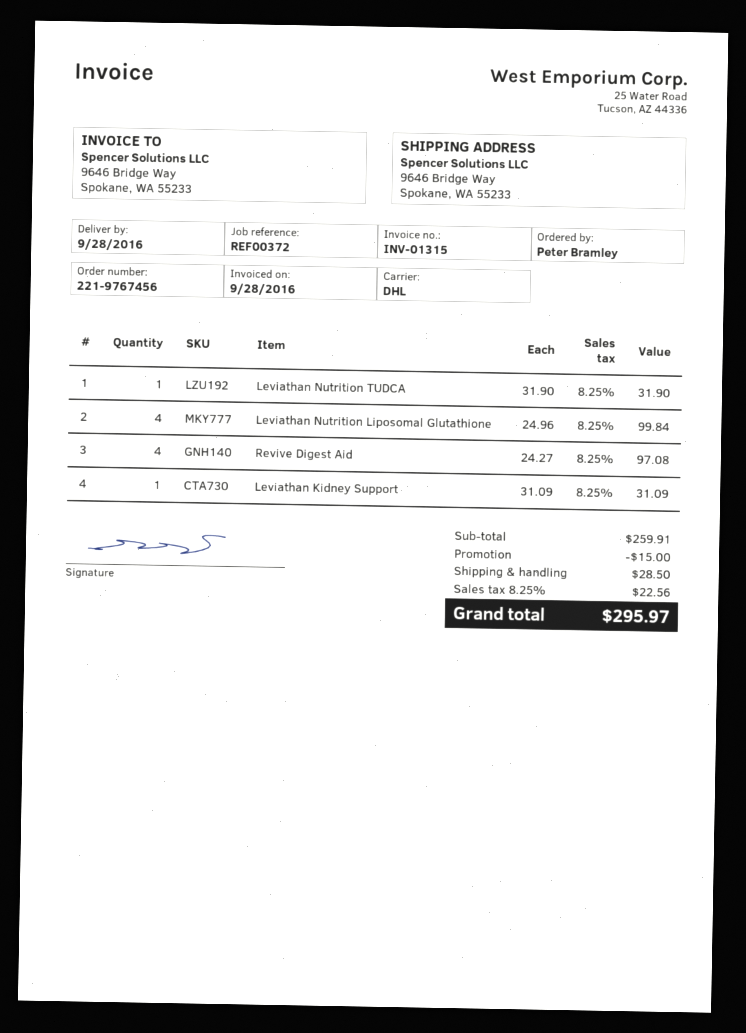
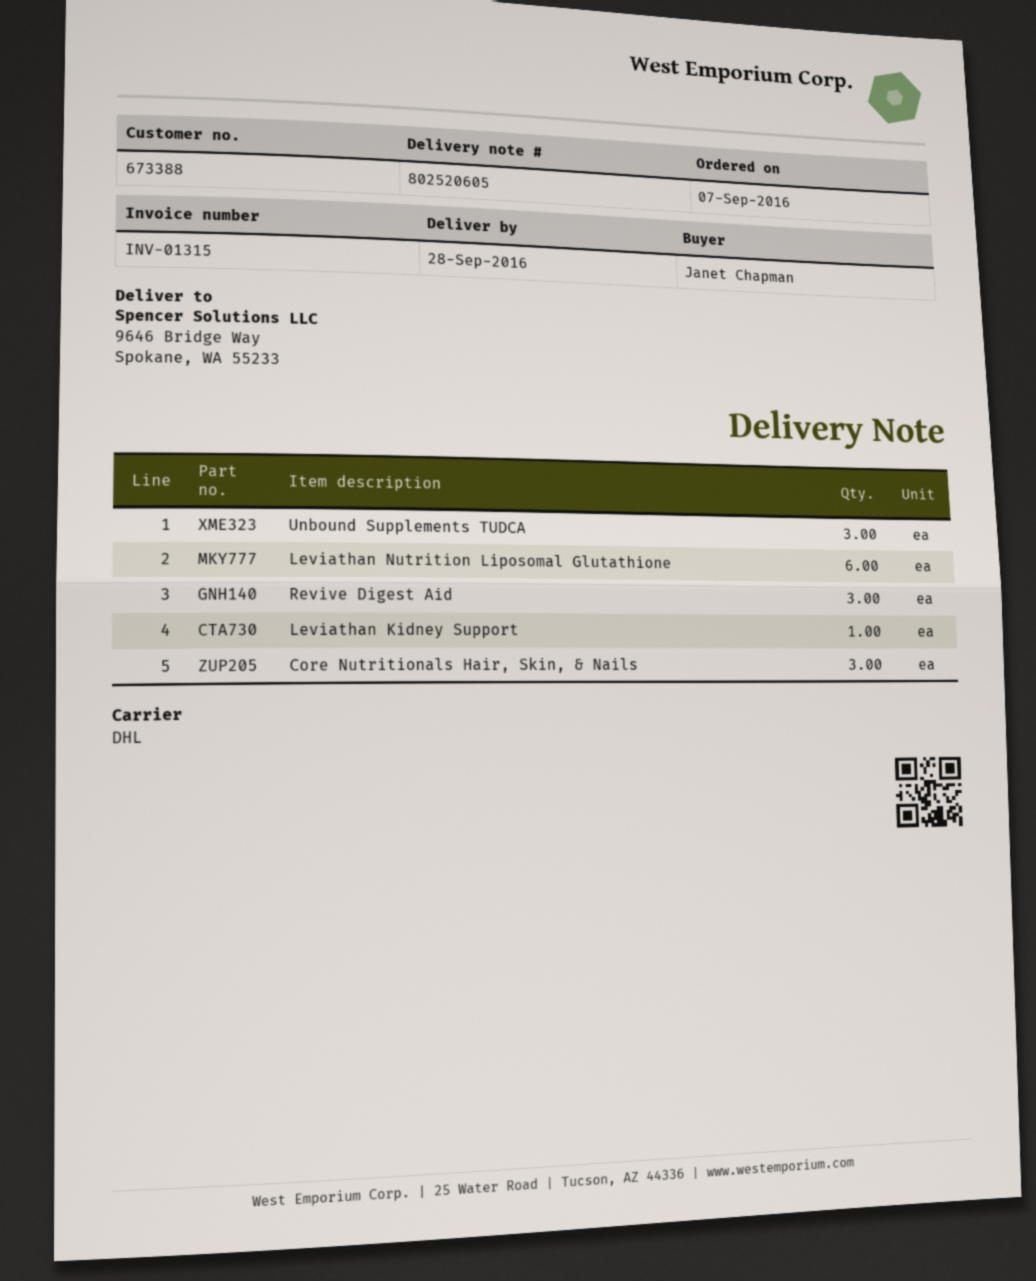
ordered by: Peter Bramley -> Janet Chapman
Leviathan Nutrition TUDCA: 1 -> none
Leviathan Nutrition Liposomal Glutathione: 4 -> 6
Revive Digest Aid: 4 -> 3
Unbound Supplements TUDCA: none -> 3
Core Nutritionals Hair, Skin, & Nails: none -> 3

